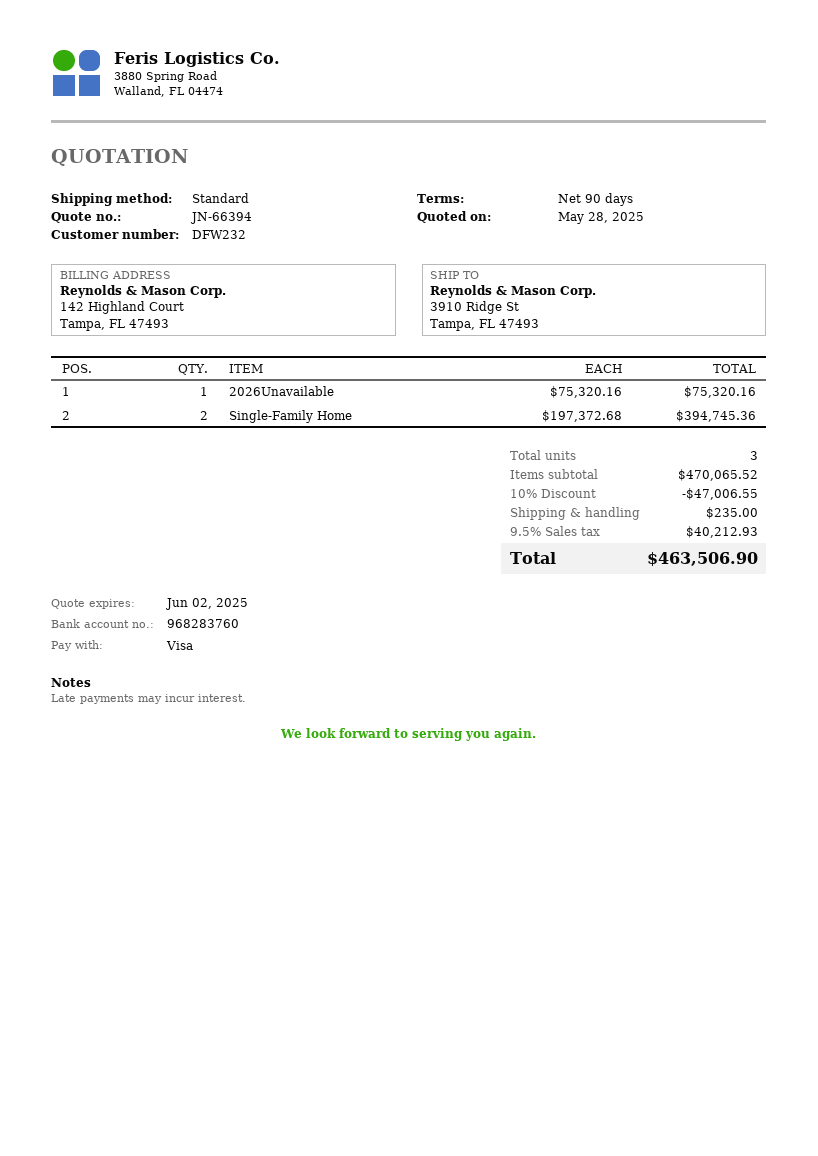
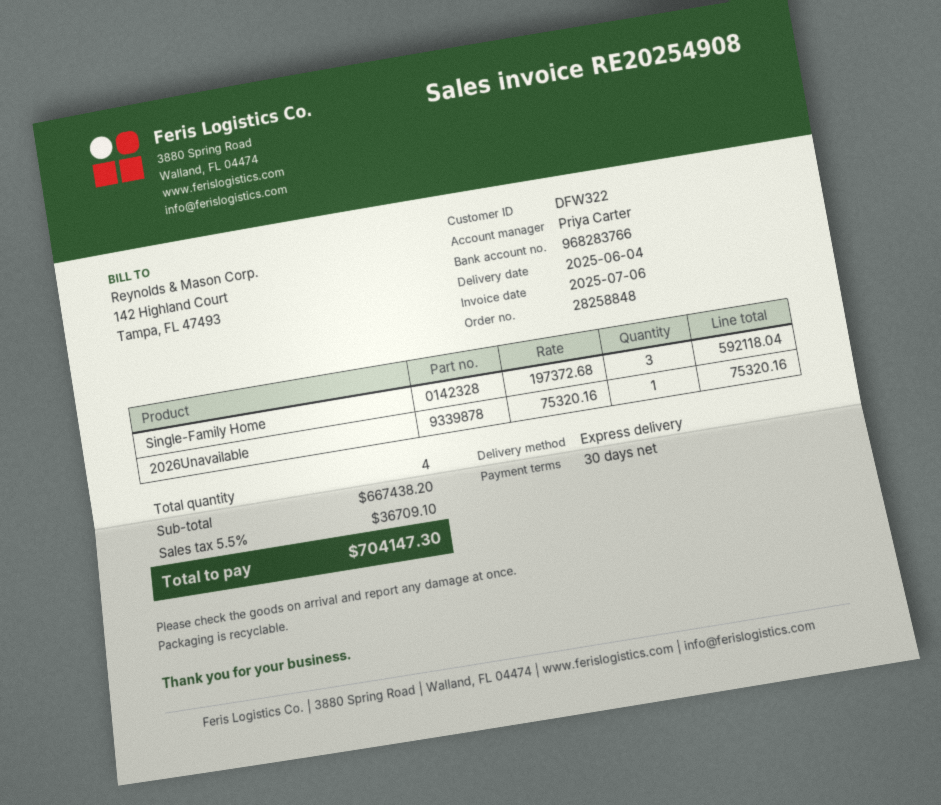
payment terms: 90 days -> 30 days
customer number: DFW232 -> DFW322
bank account: 968283760 -> 968283766
shipping method: standard -> express
Single-Family Home: 2 x 197372.68 = 394745.36 -> 3 x 197372.68 = 592118.04
total quantity: 3 -> 4
subtotal: 470065.52 -> 667438.20
discount: 10% = 47006.55 -> none
shipping: 235.00 -> none
tax: 9.5% = 40212.93 -> 5.5% = 36709.10
total: 463506.90 -> 704147.30

